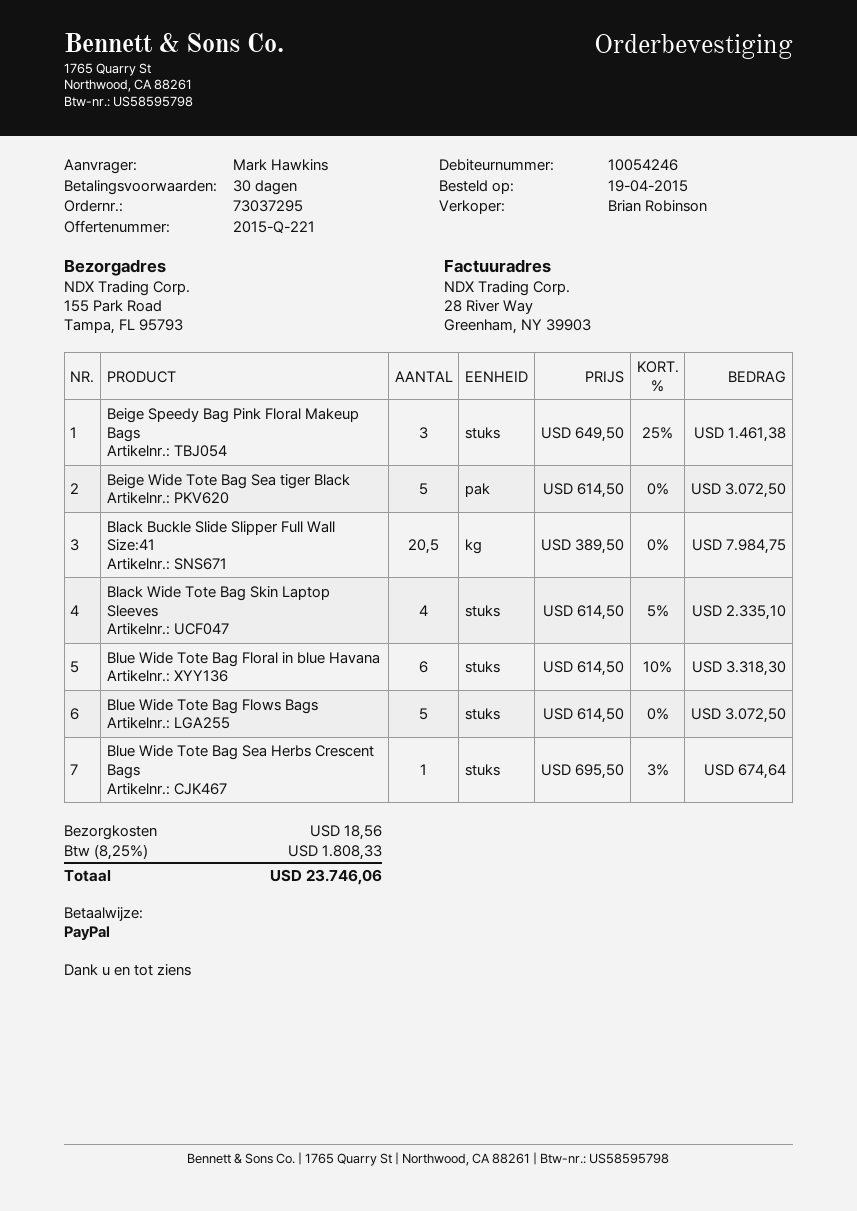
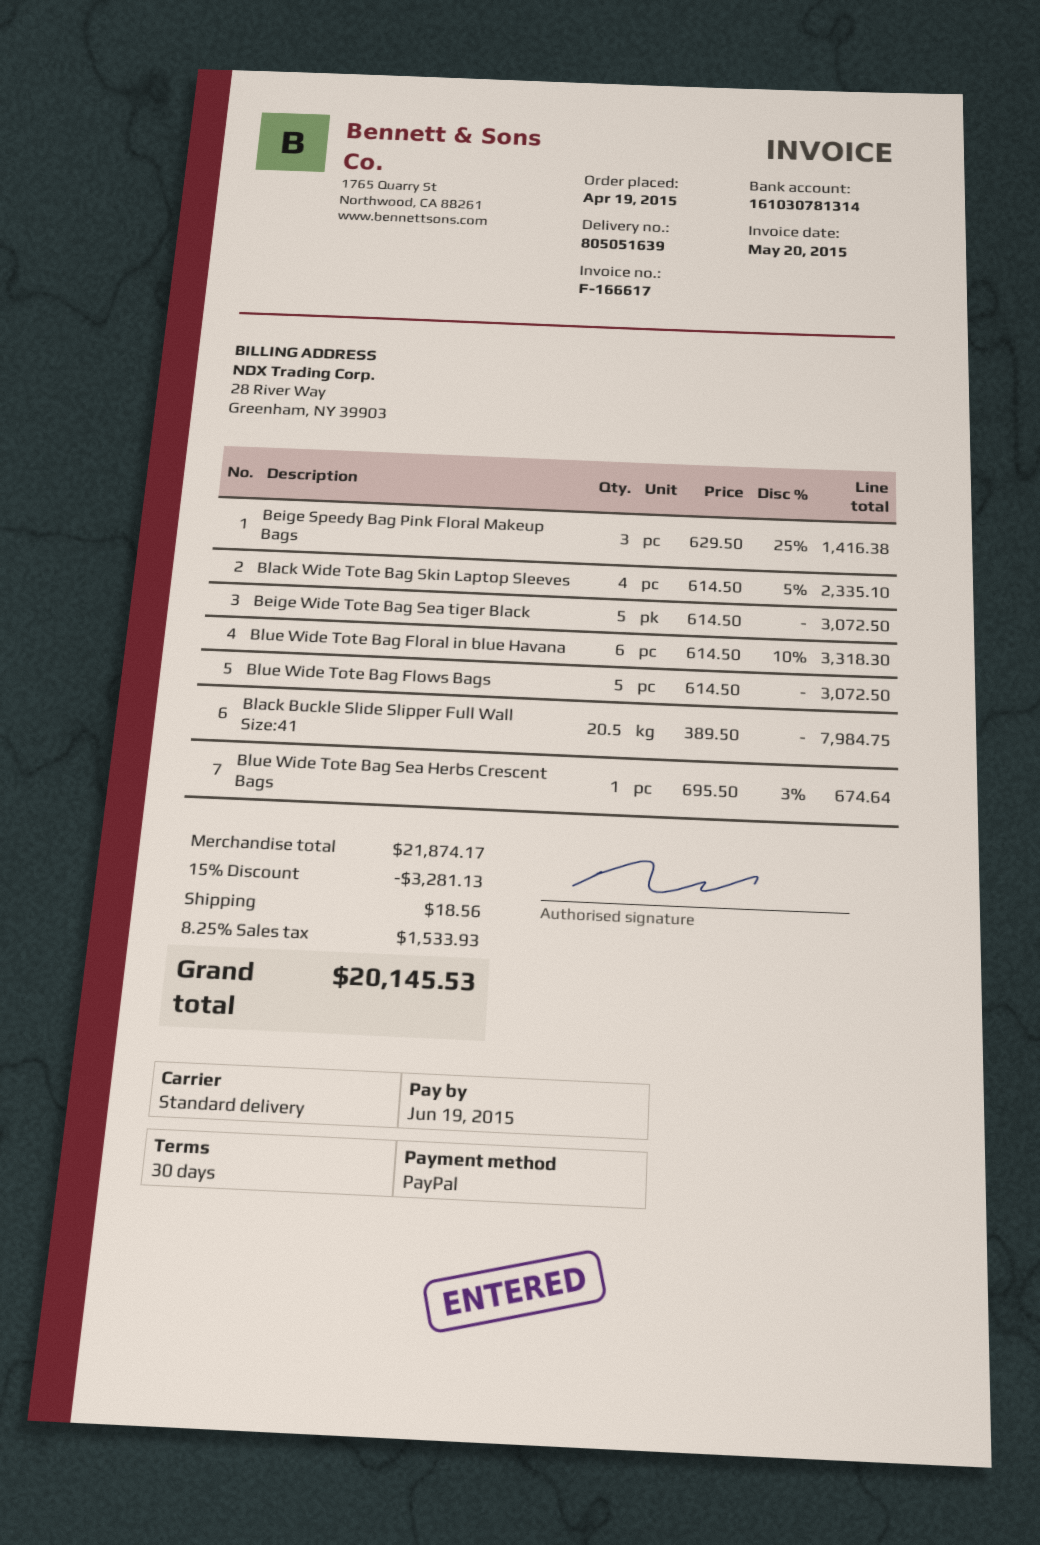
Beige Speedy Bag Pink Floral Makeup Bags: 3 x 649.50 - 25% = 1461.38 -> 3 x 629.50 - 25% = 1416.38
discount: none -> 15% = 3281.13
tax: 8.25% = 1808.33 -> 8.25% = 1533.93
total: 23746.06 -> 20145.53

